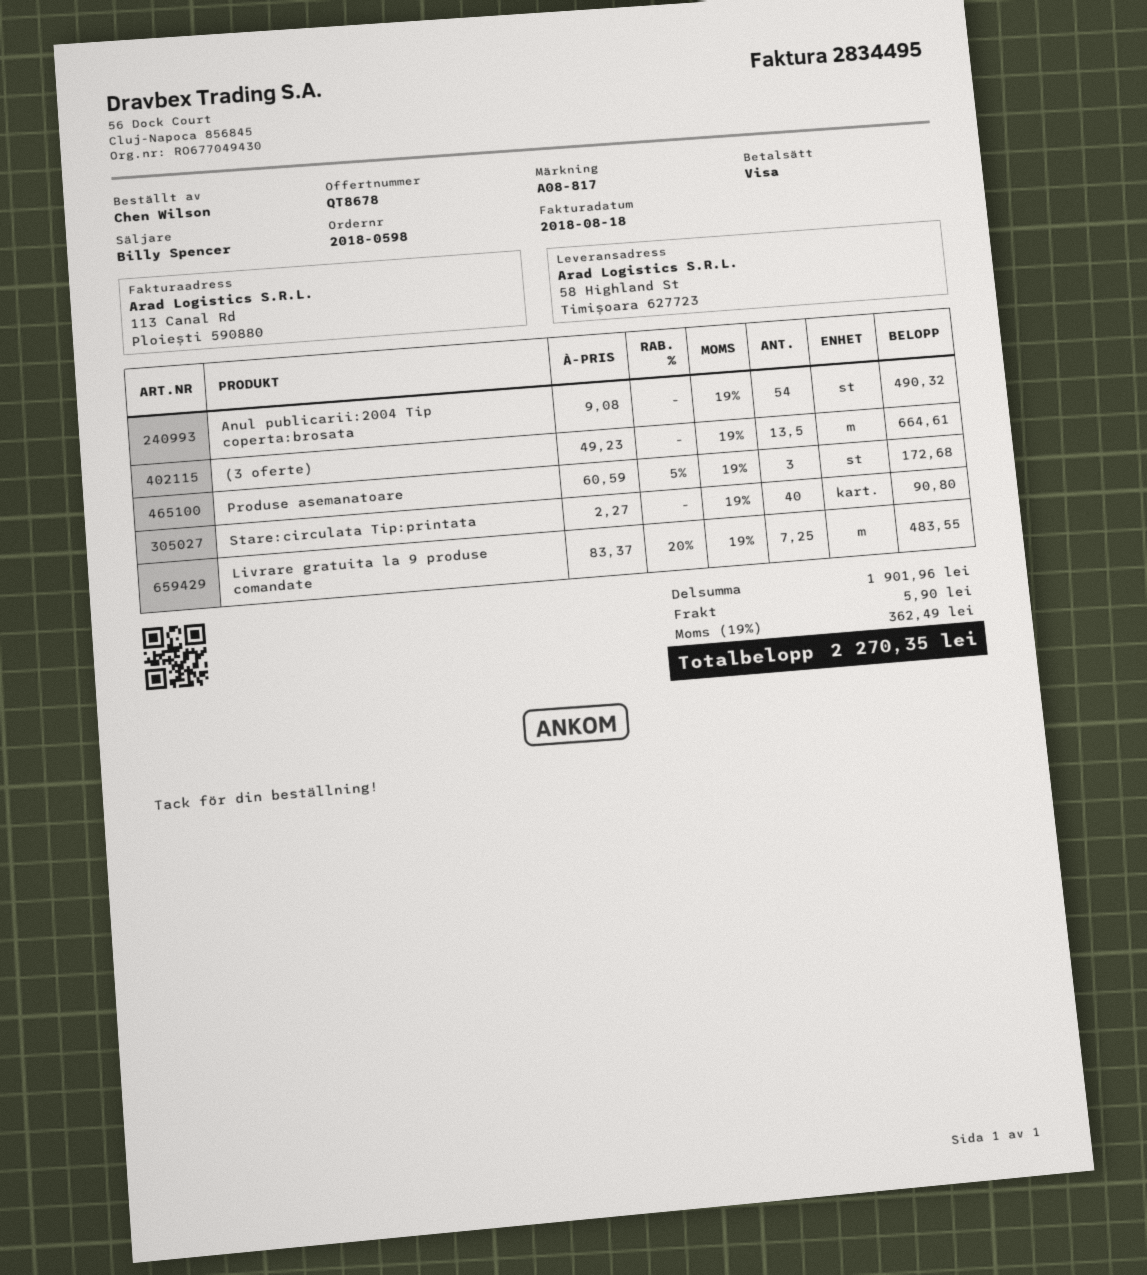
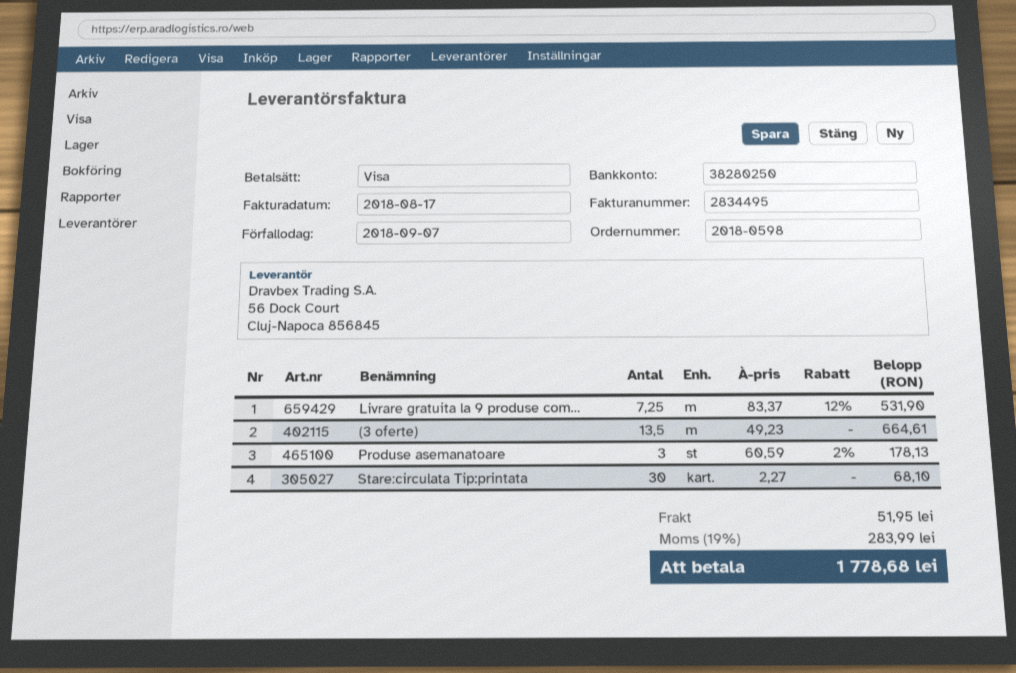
invoice date: 2018-08-18 -> 2018-08-17
Anul publicarii:2004 Tip coperta:brosata: 54 x 9.08 = 490.32 -> none
Produse asemanatoare: 3 x 60.59 - 5% = 172.68 -> 3 x 60.59 - 2% = 178.13
Stare:circulata Tip:printata: 40 x 2.27 = 90.80 -> 30 x 2.27 = 68.10
Livrare gratuita la 9 produse comandate: 7.25 x 83.37 - 20% = 483.55 -> 7.25 x 83.37 - 12% = 531.90
shipping: 5.90 -> 51.95
tax: 19% = 362.49 -> 19% = 283.99
total: 2270.35 -> 1778.68

